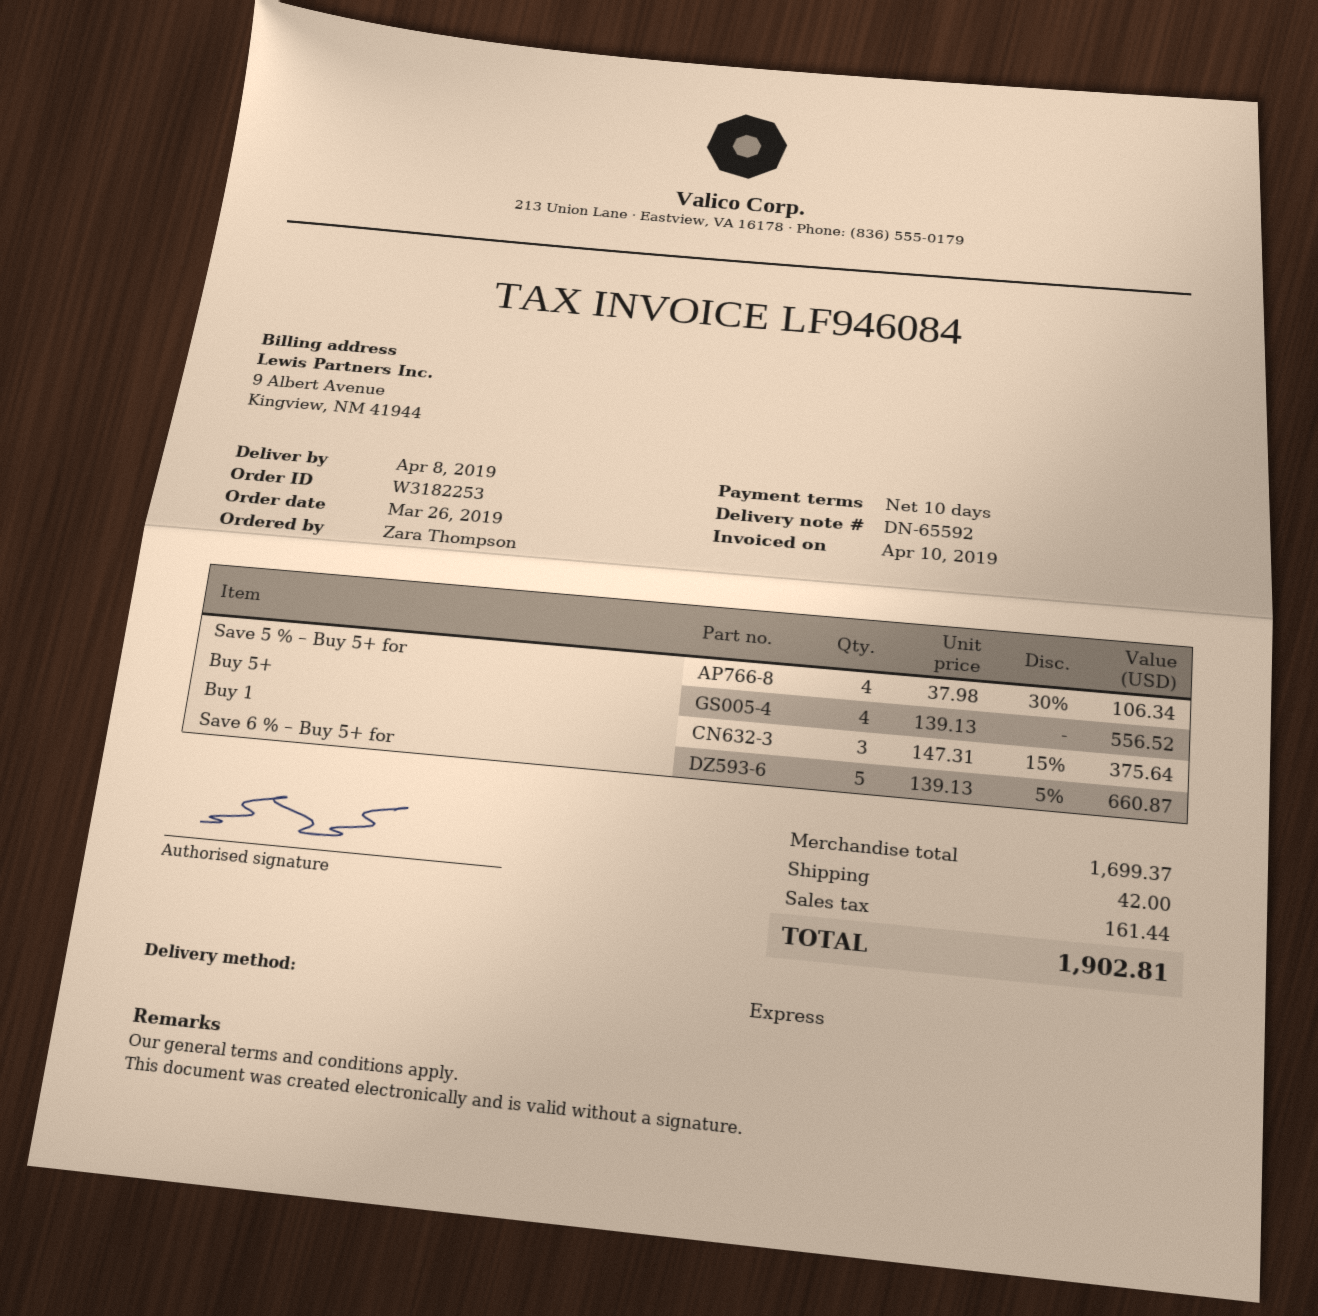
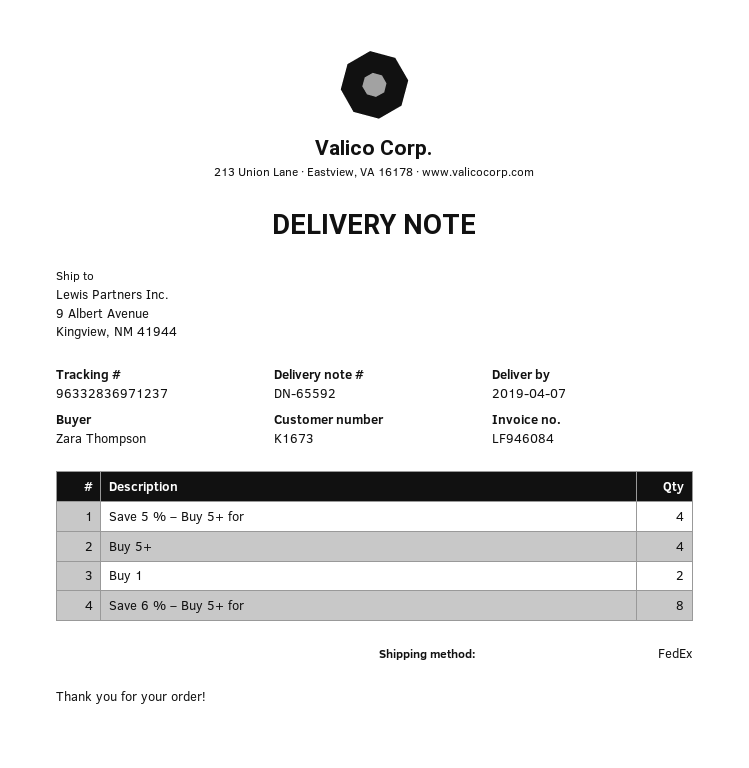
delivery date: 2019-04-08 -> 2019-04-07
shipping method: express -> FedEx
Buy 1: 3 -> 2
Save 6 % – Buy 5+ for: 5 -> 8

